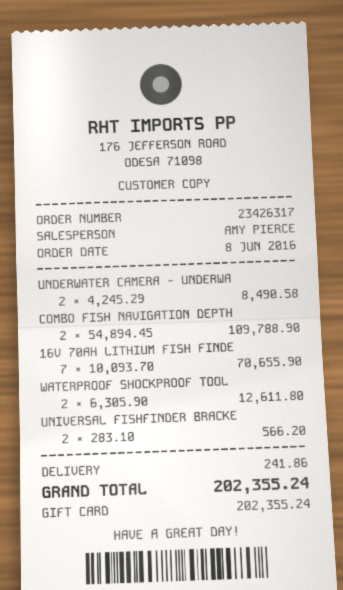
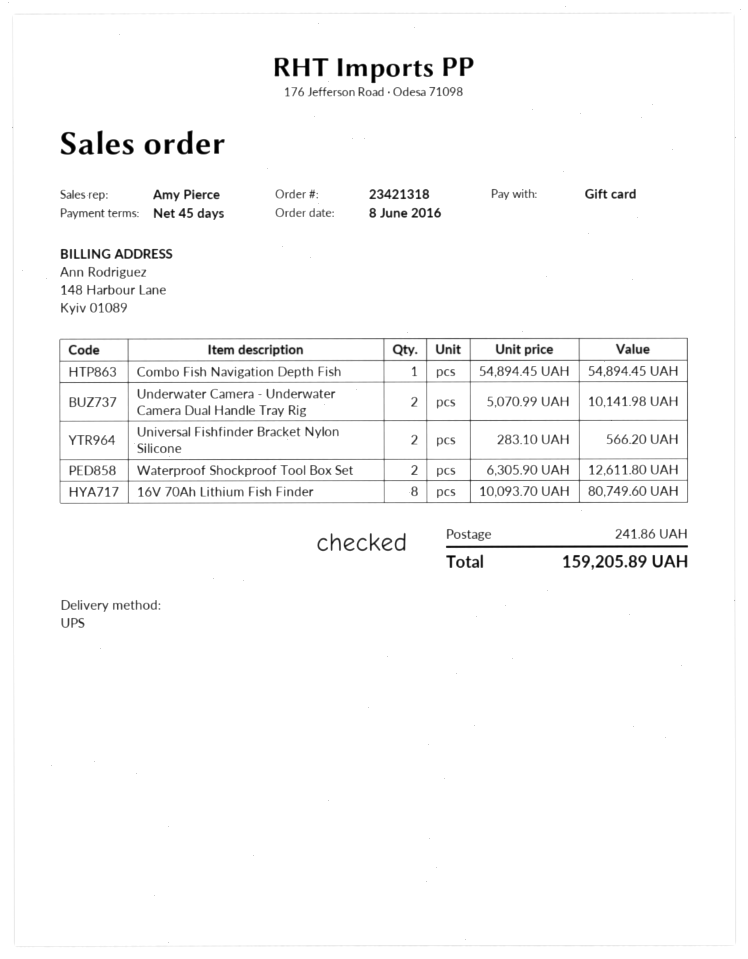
order number: 23426317 -> 23421318
UNDERWATER CAMERA - UNDERWA: 2 x 4245.29 = 8490.58 -> 2 x 5070.99 = 10141.98
COMBO FISH NAVIGATION DEPTH: 2 x 54894.45 = 109788.90 -> 1 x 54894.45 = 54894.45
16V 70AH LITHIUM FISH FINDE: 7 x 10093.70 = 70655.90 -> 8 x 10093.70 = 80749.60
total: 202355.24 -> 159205.89

